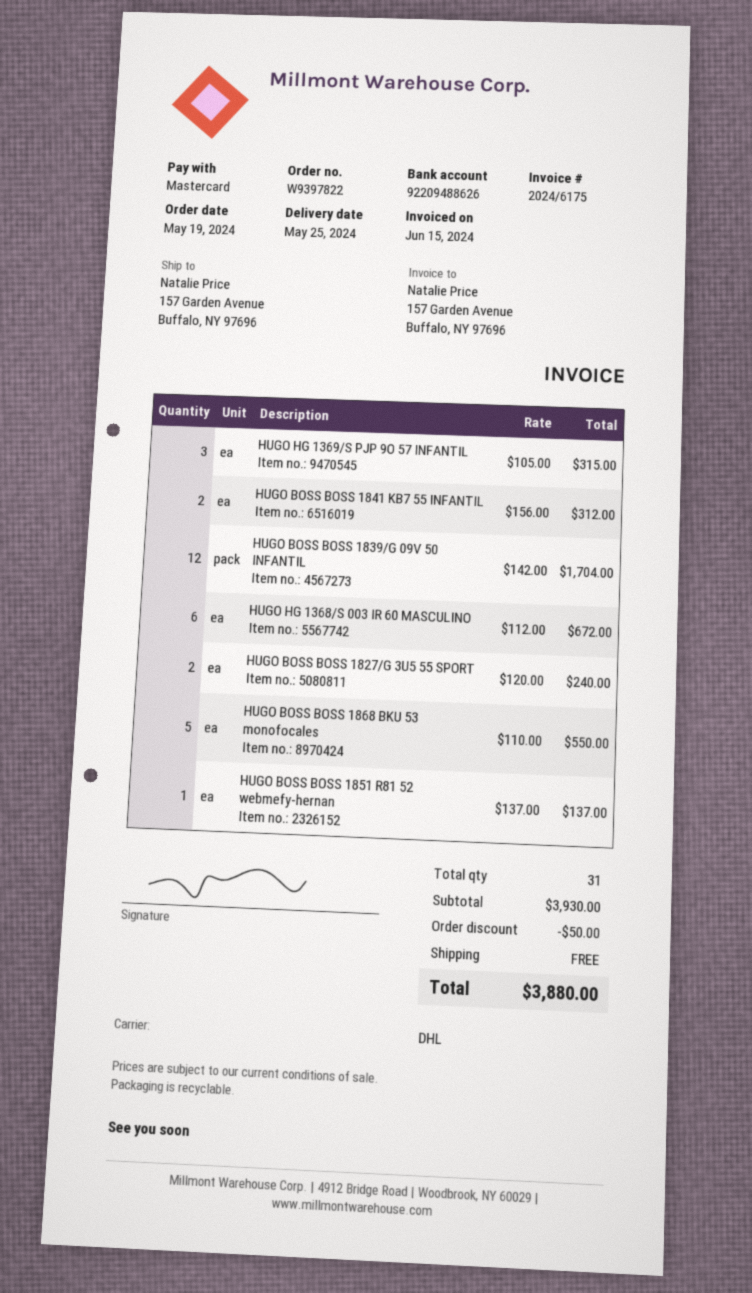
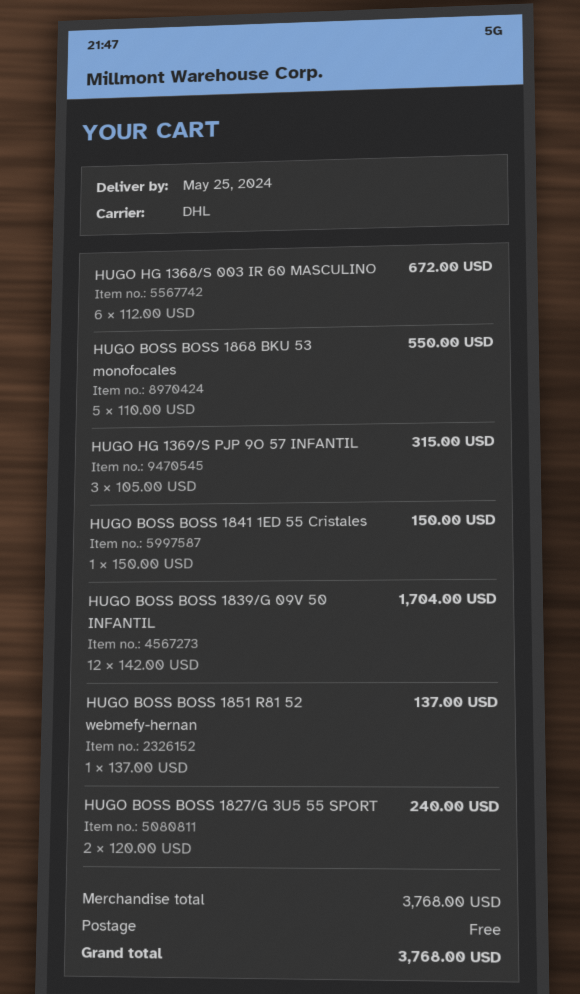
HUGO BOSS BOSS 1841 KB7 55 INFANTIL: 2 x 156.00 = 312.00 -> none
HUGO BOSS BOSS 1841 1ED 55 Cristales: none -> 1 x 150.00 = 150.00
subtotal: 3930.00 -> 3768.00
discount: 50.00 -> none
total: 3880.00 -> 3768.00

